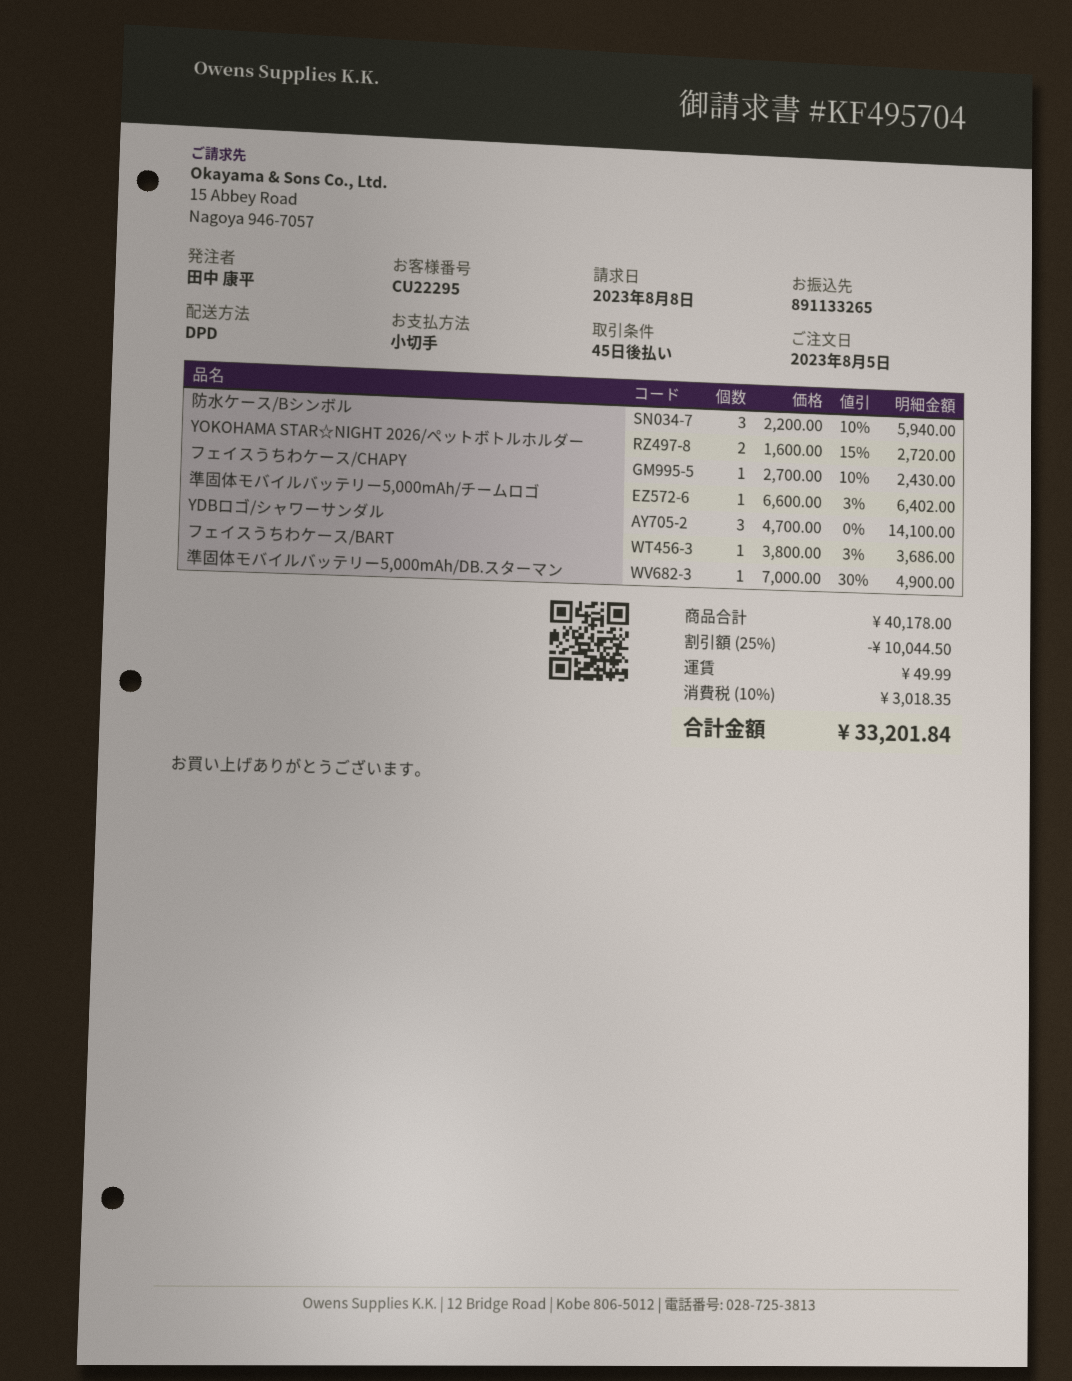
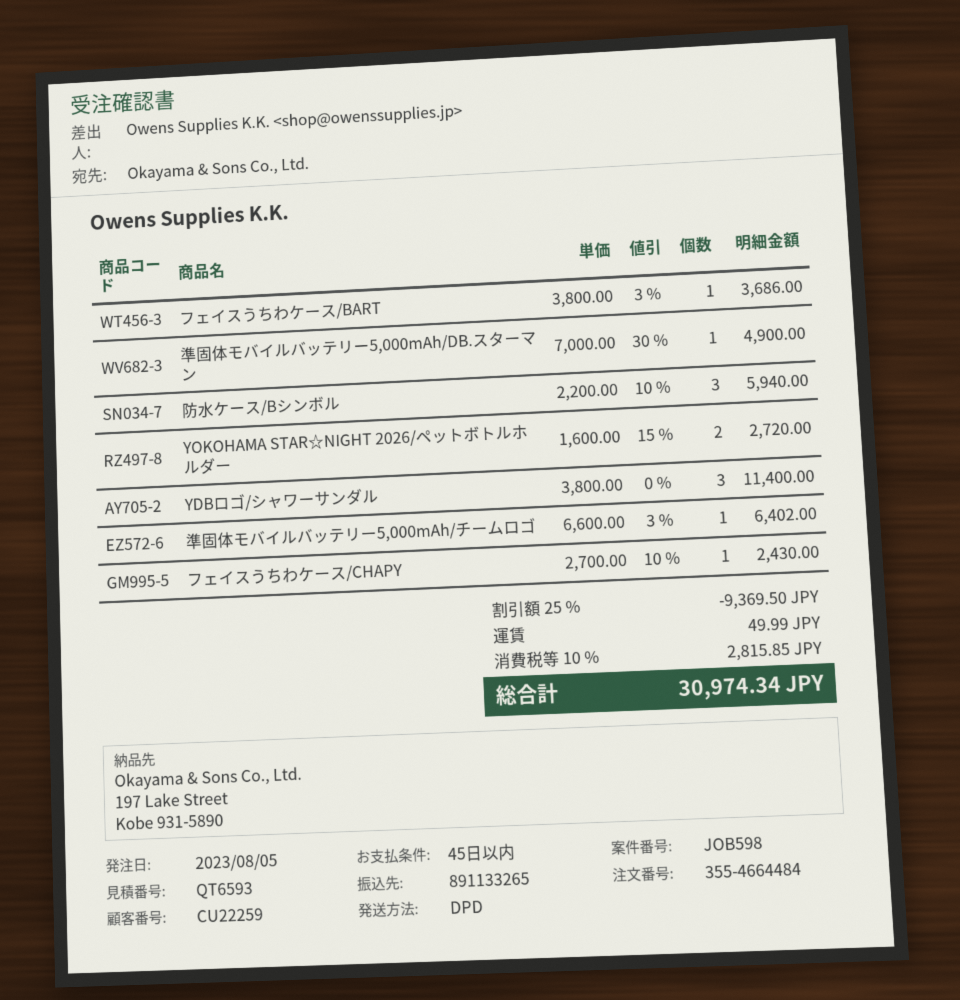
customer number: CU22295 -> CU22259
YDBロゴ/シャワーサンダル: 3 x 4700.00 = 14100.00 -> 3 x 3800.00 = 11400.00
discount: 25% = 10044.50 -> 25% = 9369.50
tax: 10% = 3018.35 -> 10% = 2815.85
total: 33201.84 -> 30974.34

